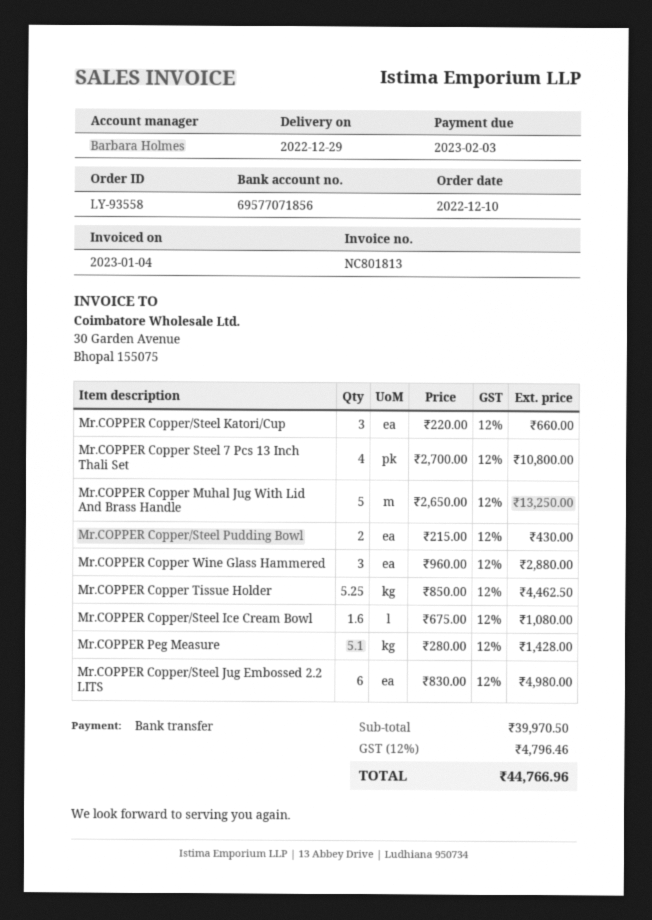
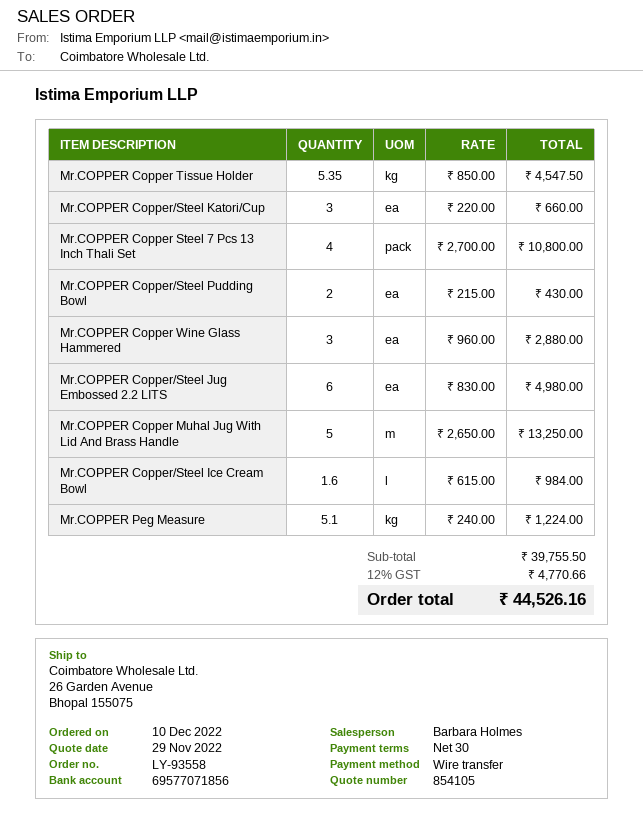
Mr.COPPER Copper Tissue Holder: 5.25 x 850.00 = 4462.50 -> 5.35 x 850.00 = 4547.50
Mr.COPPER Copper/Steel Ice Cream Bowl: 1.6 x 675.00 = 1080.00 -> 1.6 x 615.00 = 984.00
Mr.COPPER Peg Measure: 5.1 x 280.00 = 1428.00 -> 5.1 x 240.00 = 1224.00
subtotal: 39970.50 -> 39755.50
tax: 12% = 4796.46 -> 12% = 4770.66
total: 44766.96 -> 44526.16

